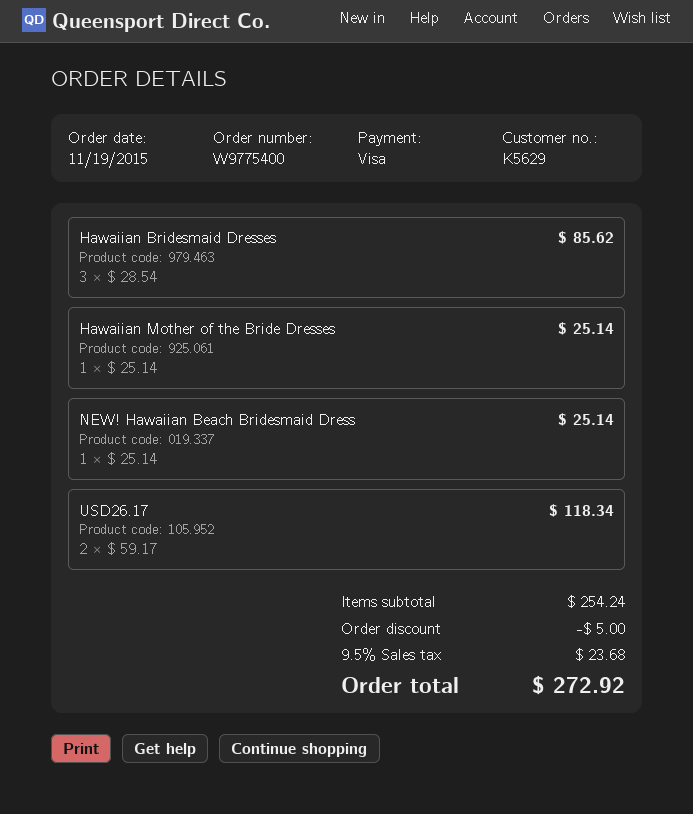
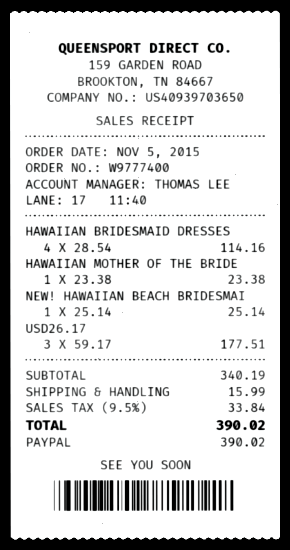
order number: W9775400 -> W9777400
order date: 2015-11-19 -> 2015-11-05
payment method: Visa -> PayPal
Hawaiian Bridesmaid Dresses: 3 x 28.54 = 85.62 -> 4 x 28.54 = 114.16
Hawaiian Mother of the Bride Dresses: 1 x 25.14 = 25.14 -> 1 x 23.38 = 23.38
USD26.17: 2 x 59.17 = 118.34 -> 3 x 59.17 = 177.51
subtotal: 254.24 -> 340.19
discount: 5.00 -> none
shipping: none -> 15.99
tax: 9.5% = 23.68 -> 9.5% = 33.84
total: 272.92 -> 390.02

